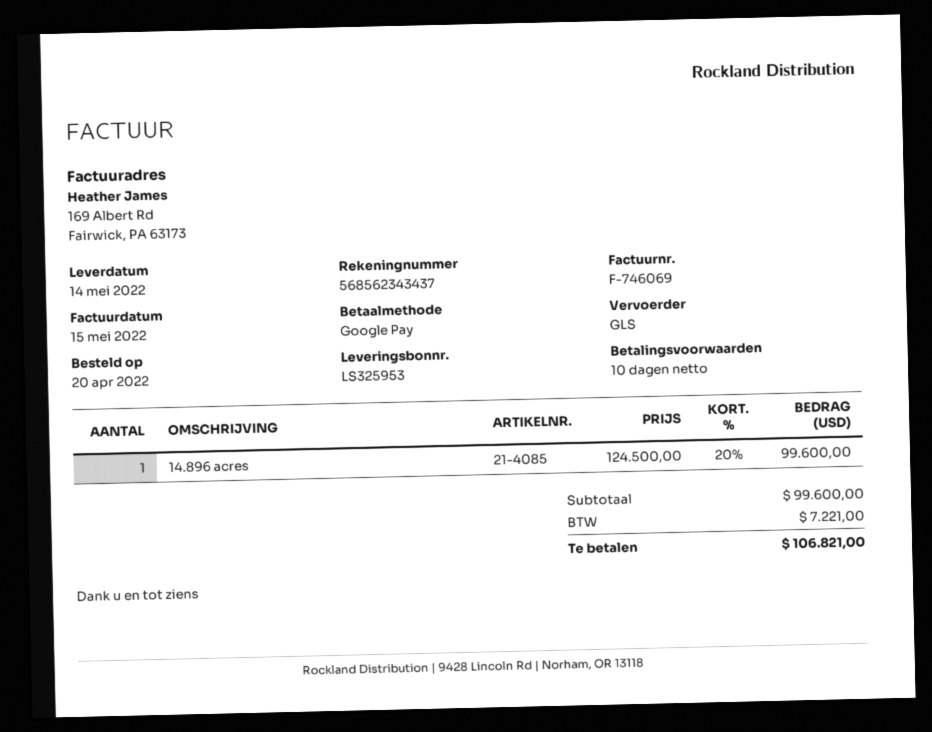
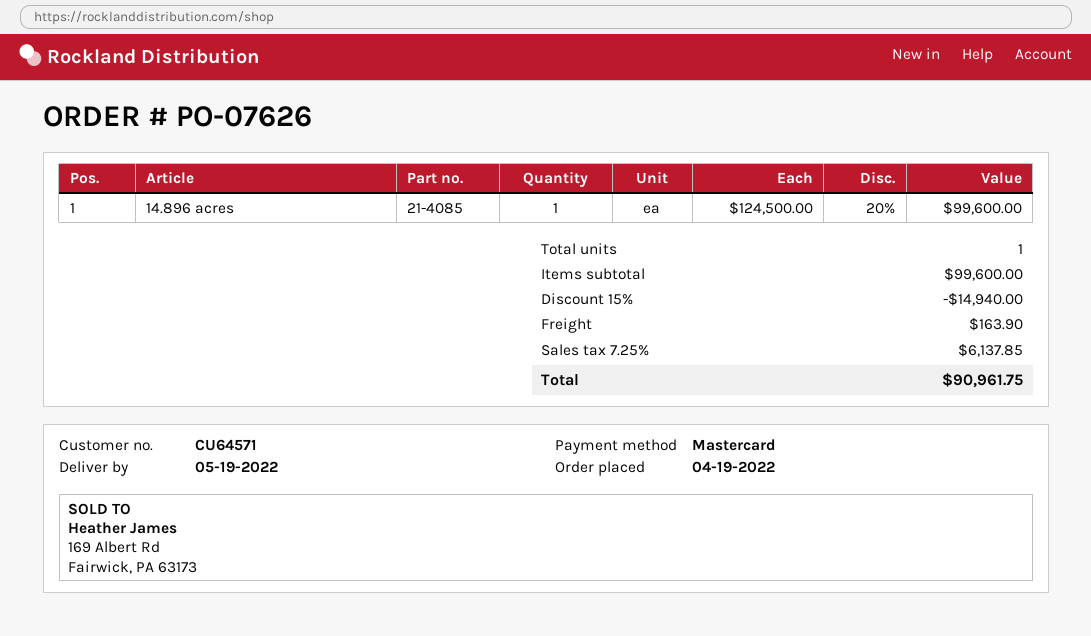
order date: 2022-04-20 -> 2022-04-19
delivery date: 2022-05-14 -> 2022-05-19
payment method: Google Pay -> Mastercard
discount: none -> 15% = 14940.00
shipping: none -> 163.90
tax: 7221.00 -> 6137.85
total: 106821.00 -> 90961.75

